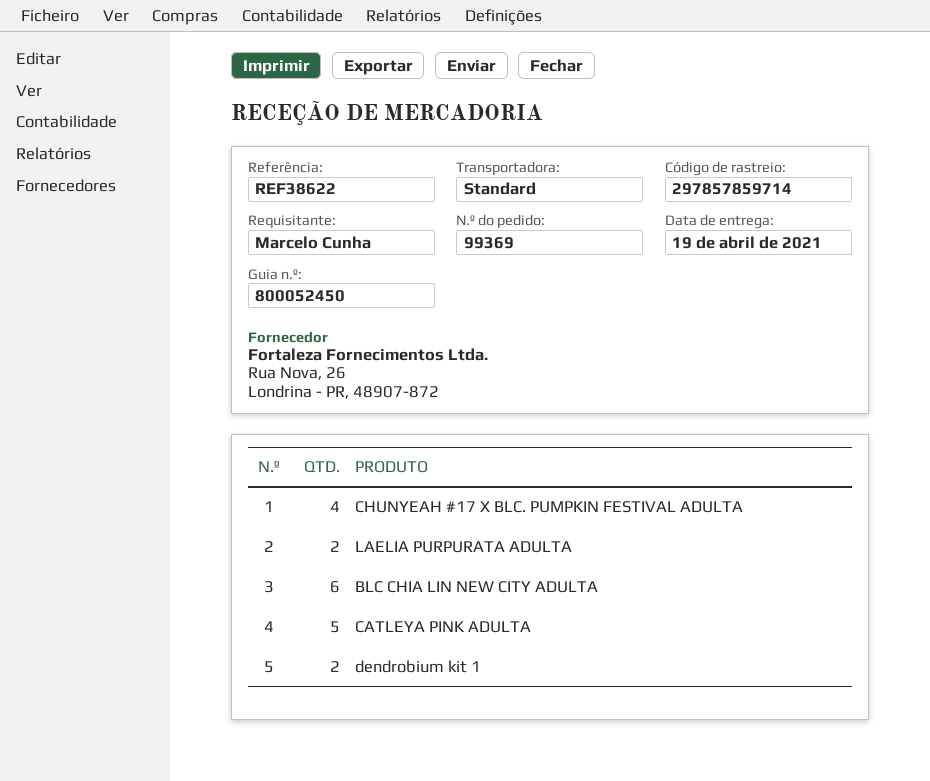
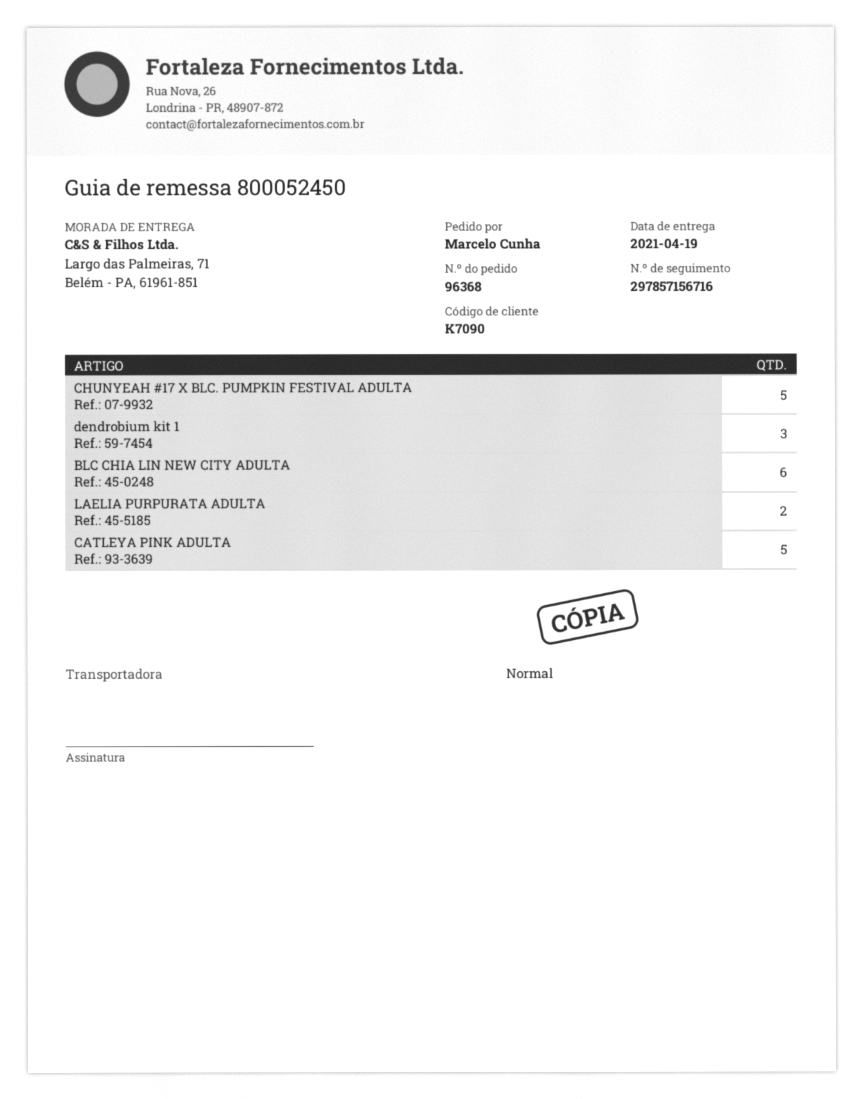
order number: 99369 -> 96368
tracking number: 297857859714 -> 297857156716
CHUNYEAH #17 X BLC. PUMPKIN FESTIVAL ADULTA: 4 -> 5
dendrobium kit 1: 2 -> 3

